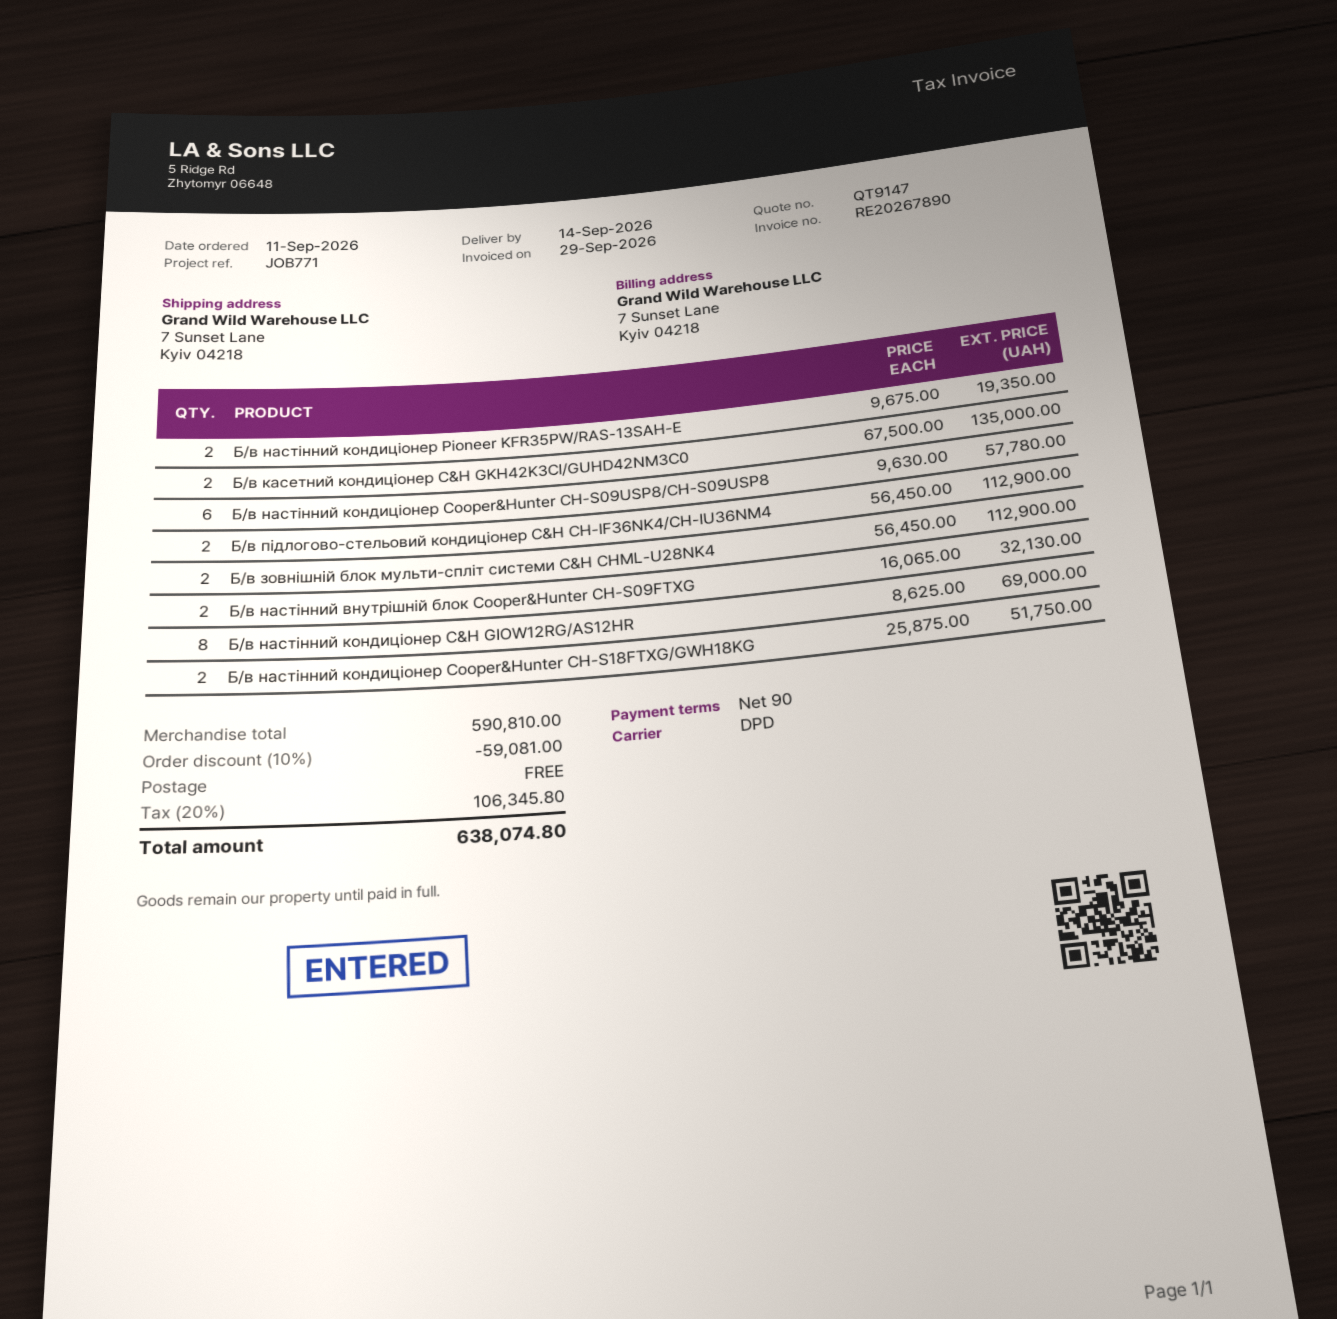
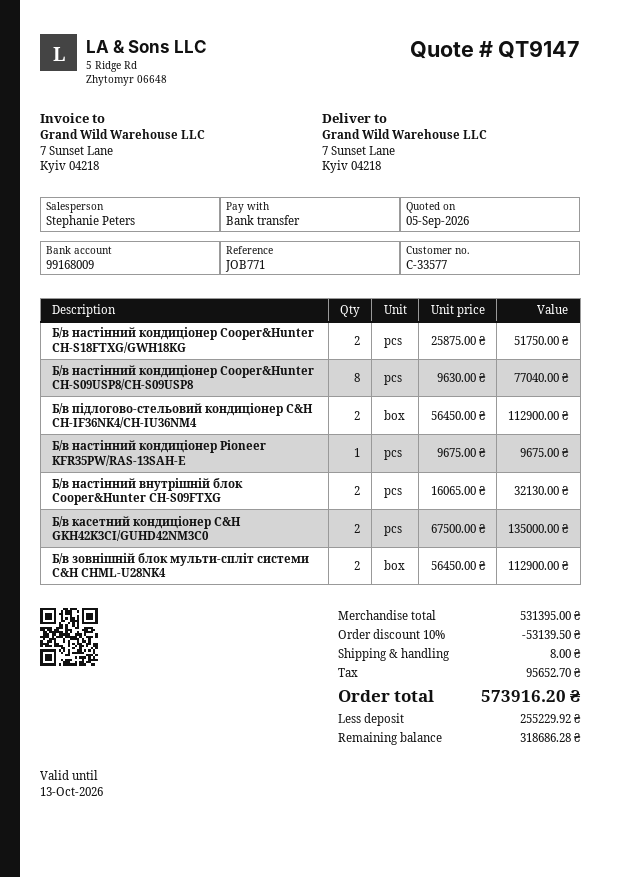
Б/в настінний кондиціонер Pioneer KFR35PW/RAS-13SAH-Е: 2 x 9675.00 = 19350.00 -> 1 x 9675.00 = 9675.00
Б/в настінний кондиціонер Cooper&Hunter CH-S09USP8/CH-S09USP8: 6 x 9630.00 = 57780.00 -> 8 x 9630.00 = 77040.00
Б/в настінний кондиціонер C&H GIOW12RG/AS12HR: 8 x 8625.00 = 69000.00 -> none
subtotal: 590810.00 -> 531395.00
discount: 10% = 59081.00 -> 10% = 53139.50
shipping: 0.00 -> 8.00
tax: 106345.80 -> 95652.70
total: 638074.80 -> 573916.20

